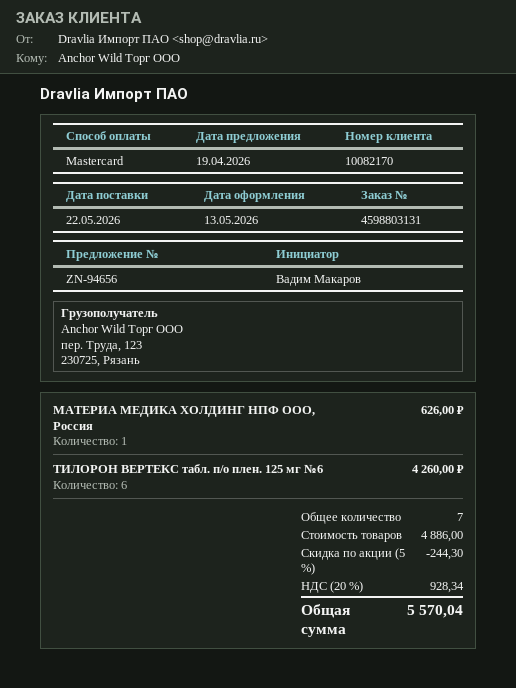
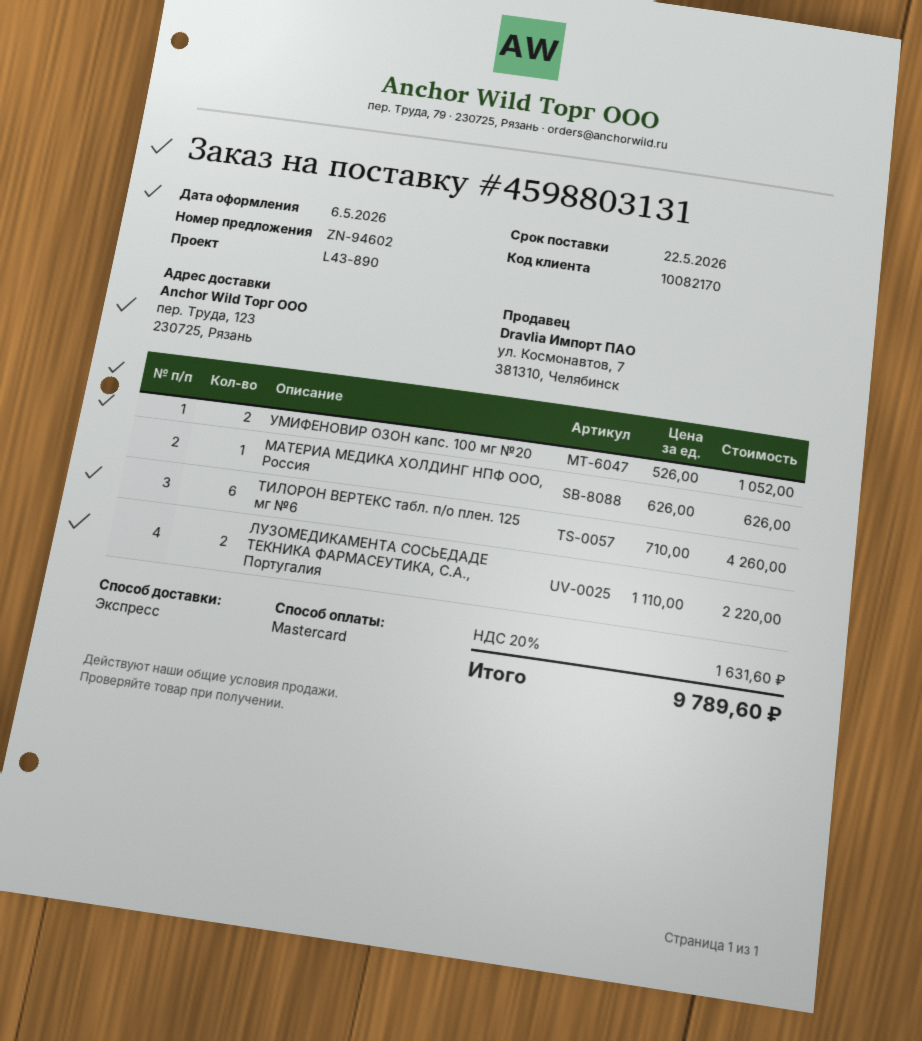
quote number: ZN-94656 -> ZN-94602
order date: 2026-05-13 -> 2026-05-06
УМИФЕНОВИР ОЗОН капс. 100 мг №20: none -> 2 for 1052.00
ЛУЗОМЕДИКАМЕНТА СОСЬЕДАДЕ ТЕКНИКА ФАРМАСЕУТИКА, С.А., Португалия: none -> 2 for 2220.00
discount: 5% = 244.30 -> none
tax: 20% = 928.34 -> 20% = 1631.60
total: 5570.04 -> 9789.60

